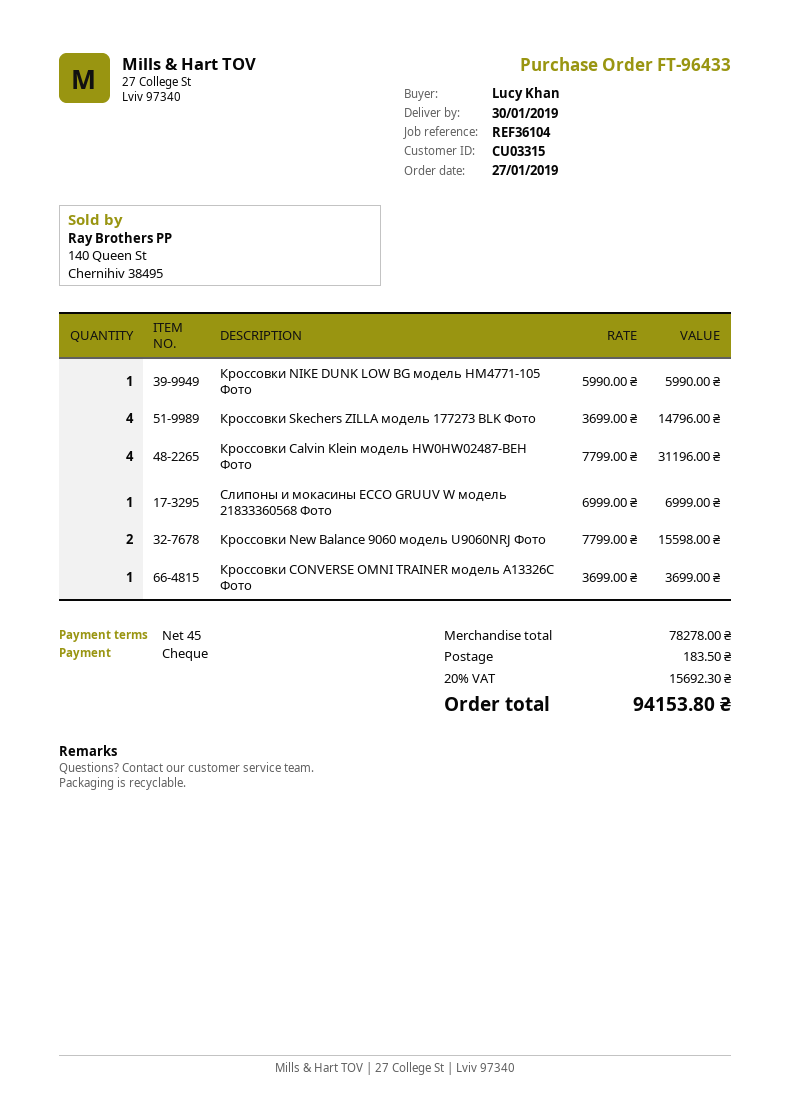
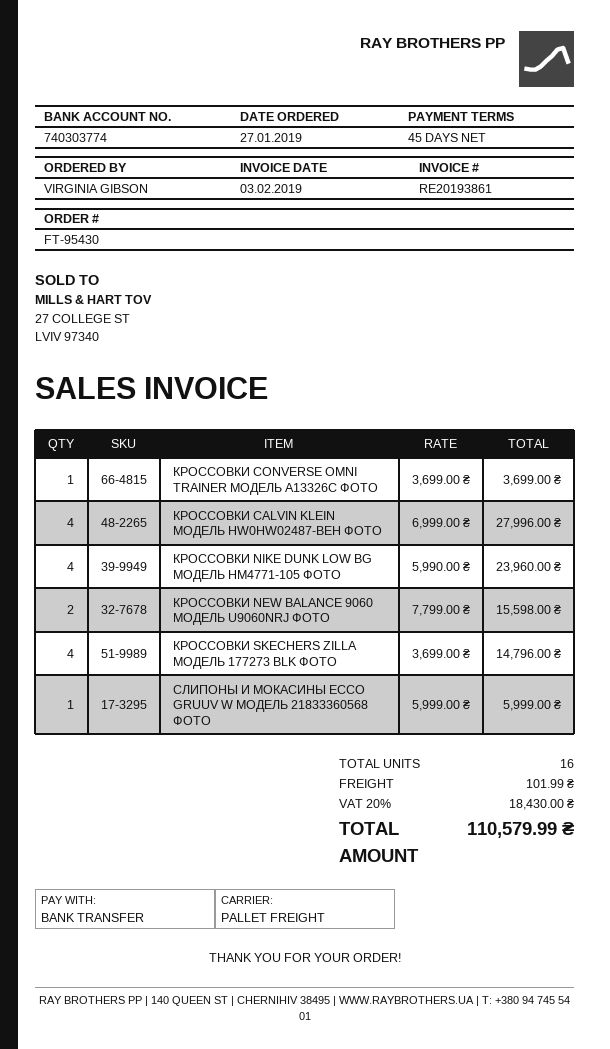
order number: FT-96433 -> FT-95430
ordered by: Lucy Khan -> VIRGINIA GIBSON
payment method: cheque -> bank transfer
Кроссовки NIKE DUNK LOW BG модель HM4771-105 Фото: 1 x 5990.00 = 5990.00 -> 4 x 5990.00 = 23960.00
Кроссовки Calvin Klein модель HW0HW02487-BEH Фото: 4 x 7799.00 = 31196.00 -> 4 x 6999.00 = 27996.00
Слипоны и мокасины ECCO GRUUV W модель 21833360568 Фото: 1 x 6999.00 = 6999.00 -> 1 x 5999.00 = 5999.00
shipping: 183.50 -> 101.99
tax: 20% = 15692.30 -> 20% = 18430.00
total: 94153.80 -> 110579.99

